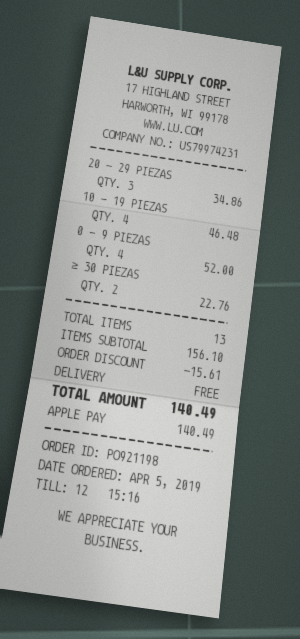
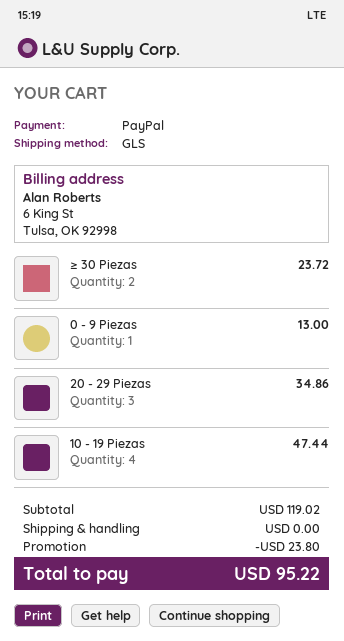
payment method: Apple Pay -> PayPal
10 - 19 PIEZAS: 4 for 46.48 -> 4 for 47.44
0 - 9 PIEZAS: 4 for 52.00 -> 1 for 13.00
≥ 30 PIEZAS: 2 for 22.76 -> 2 for 23.72
subtotal: 156.10 -> 119.02
discount: 15.61 -> 23.80
total: 140.49 -> 95.22

